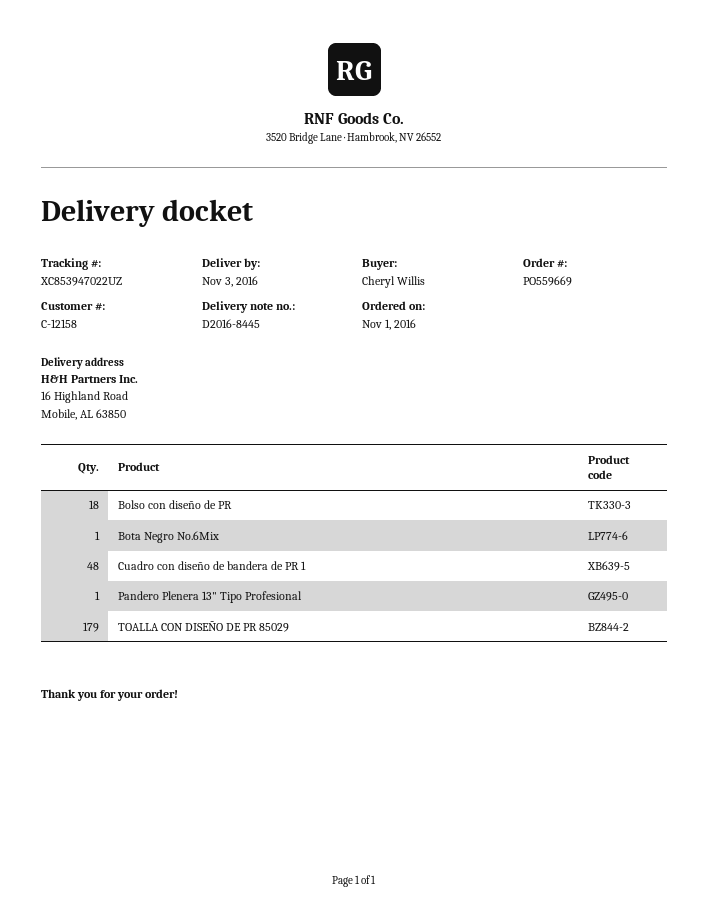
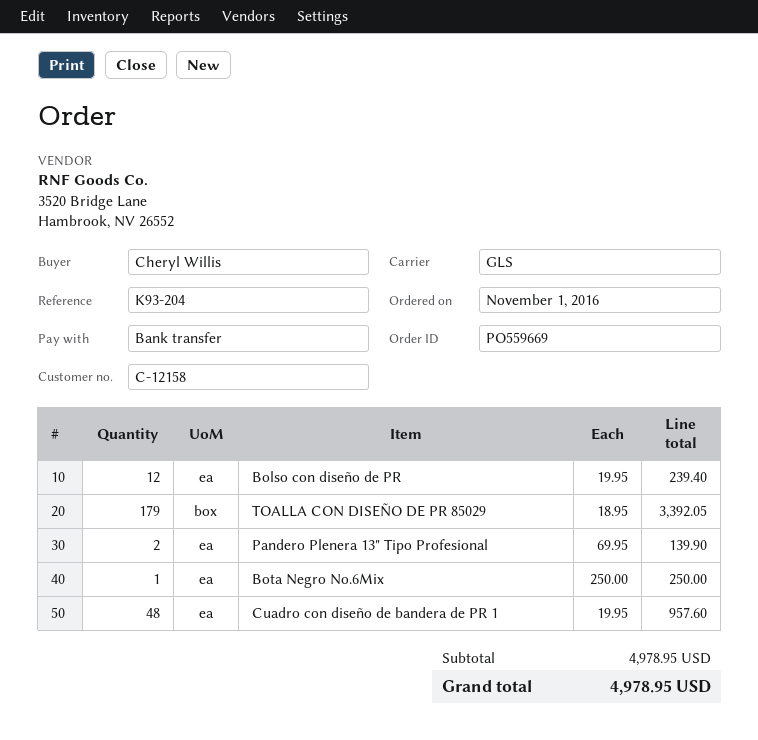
Bolso con diseño de PR: 18 -> 12
Pandero Plenera 13" Tipo Profesional: 1 -> 2

